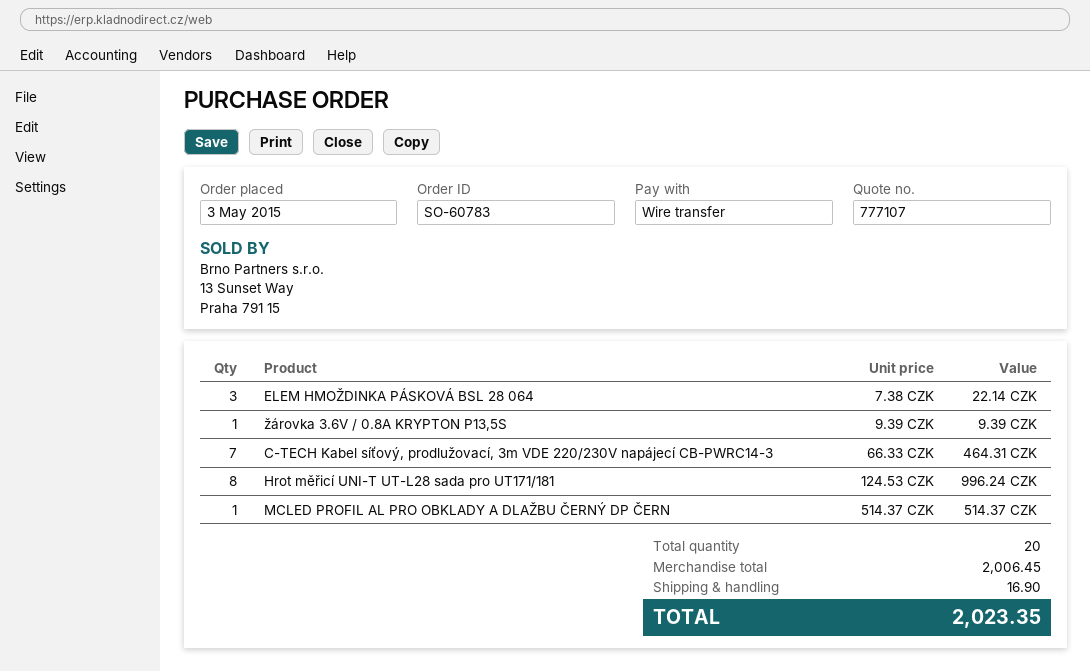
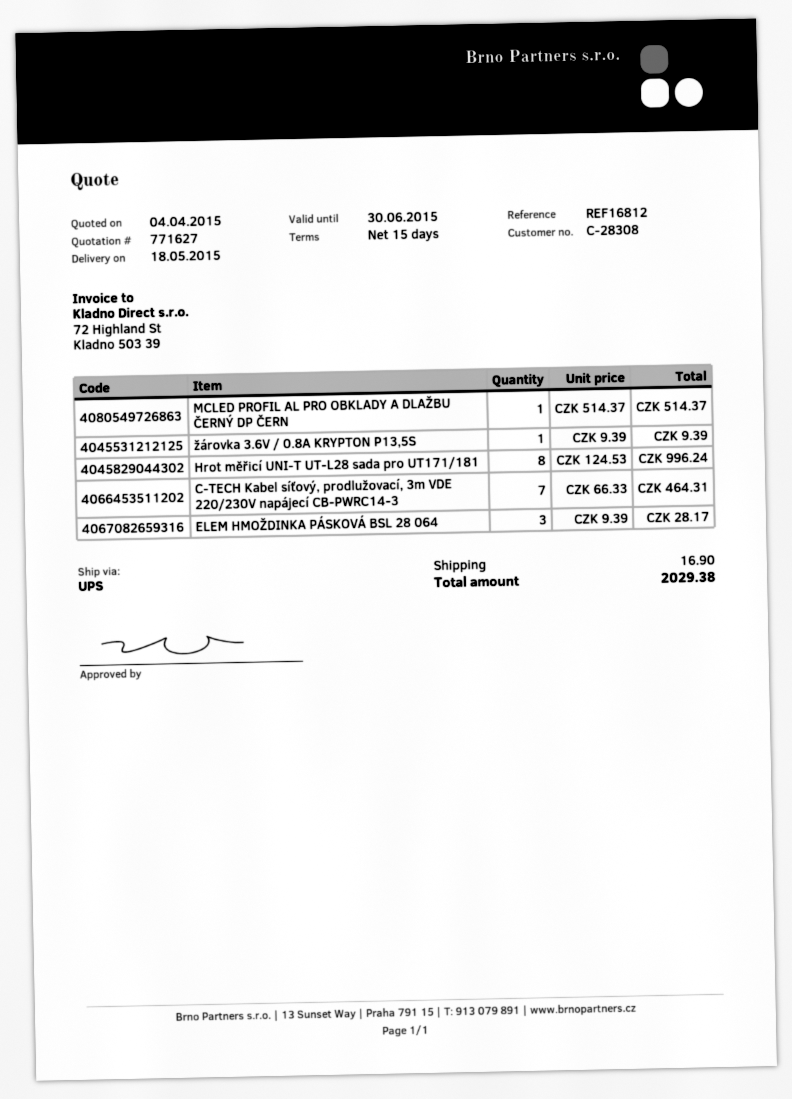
quote number: 777107 -> 771627
ELEM HMOŽDINKA PÁSKOVÁ BSL 28 064: 3 x 7.38 = 22.14 -> 3 x 9.39 = 28.17
total: 2023.35 -> 2029.38

